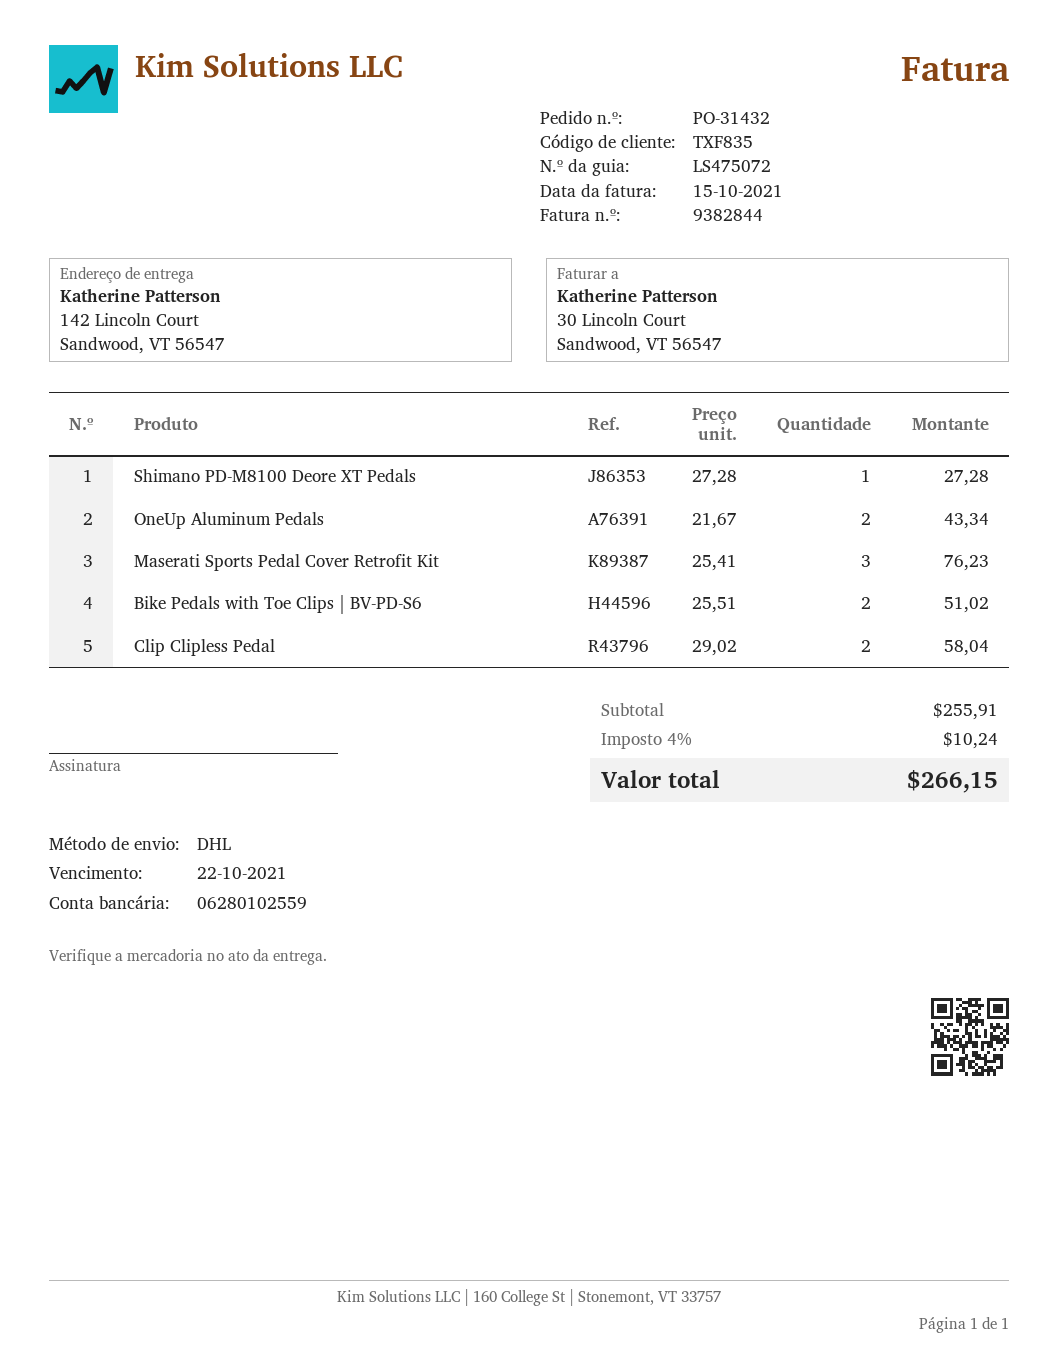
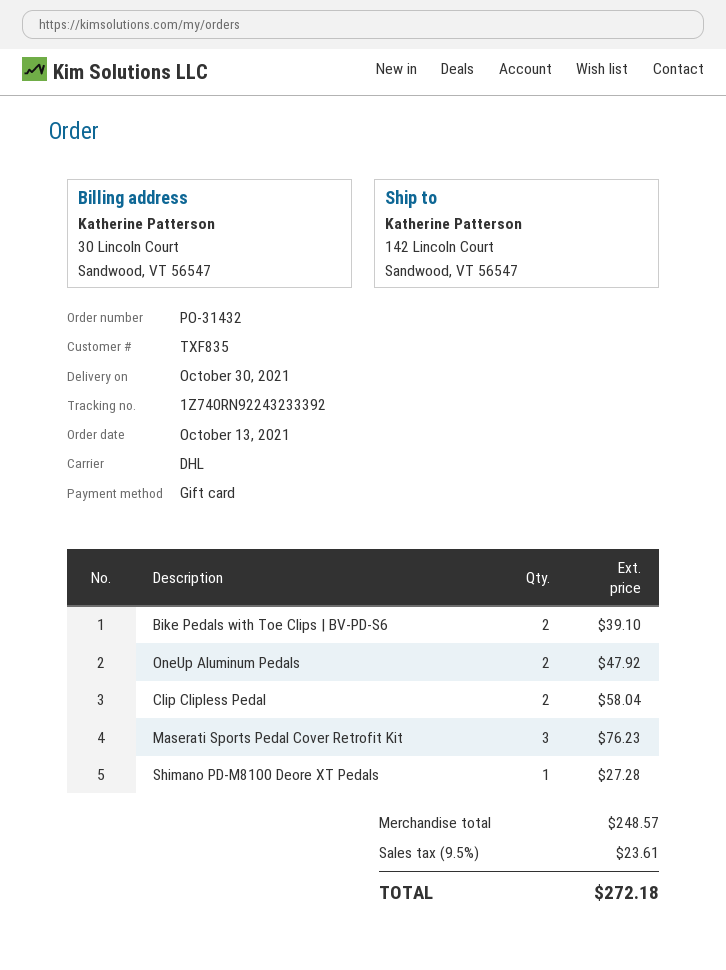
OneUp Aluminum Pedals: 2 for 43.34 -> 2 for 47.92
Bike Pedals with Toe Clips | BV-PD-S6: 2 for 51.02 -> 2 for 39.10
subtotal: 255.91 -> 248.57
tax: 4% = 10.24 -> 9.5% = 23.61
total: 266.15 -> 272.18

